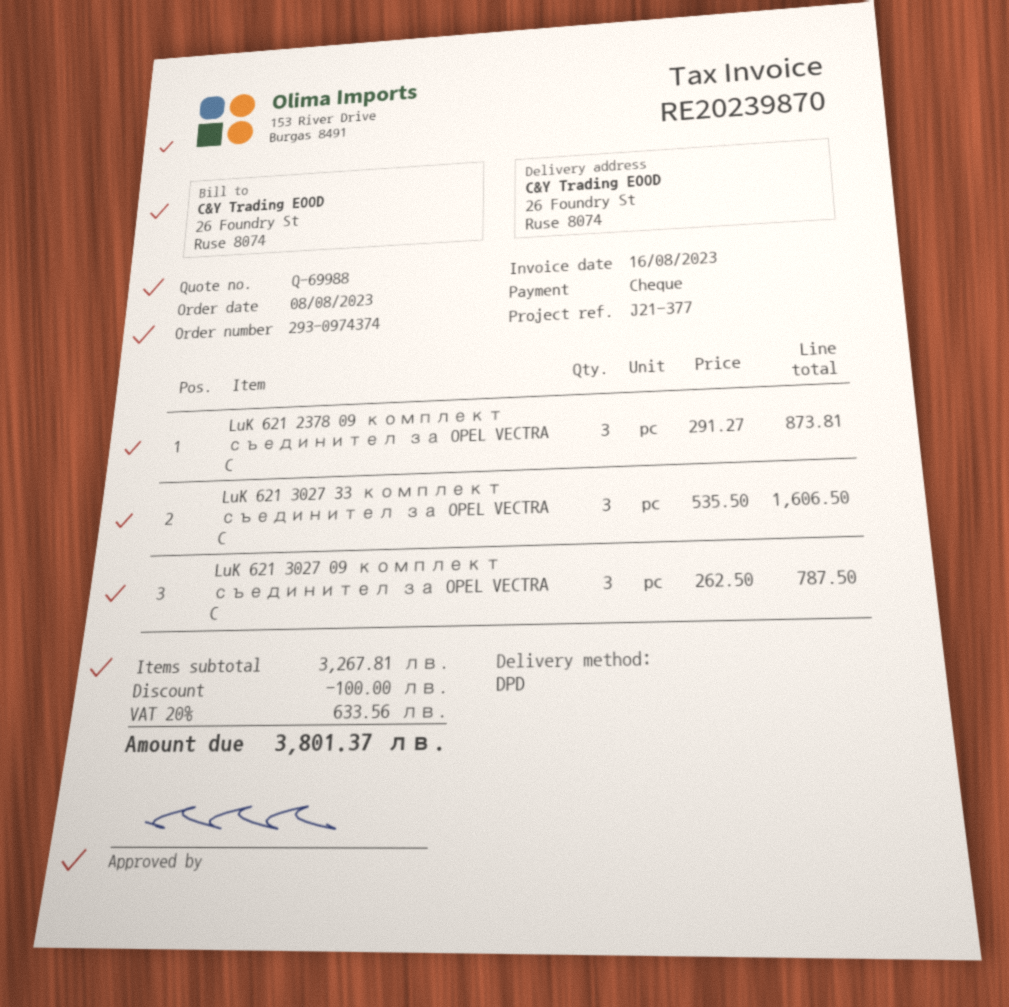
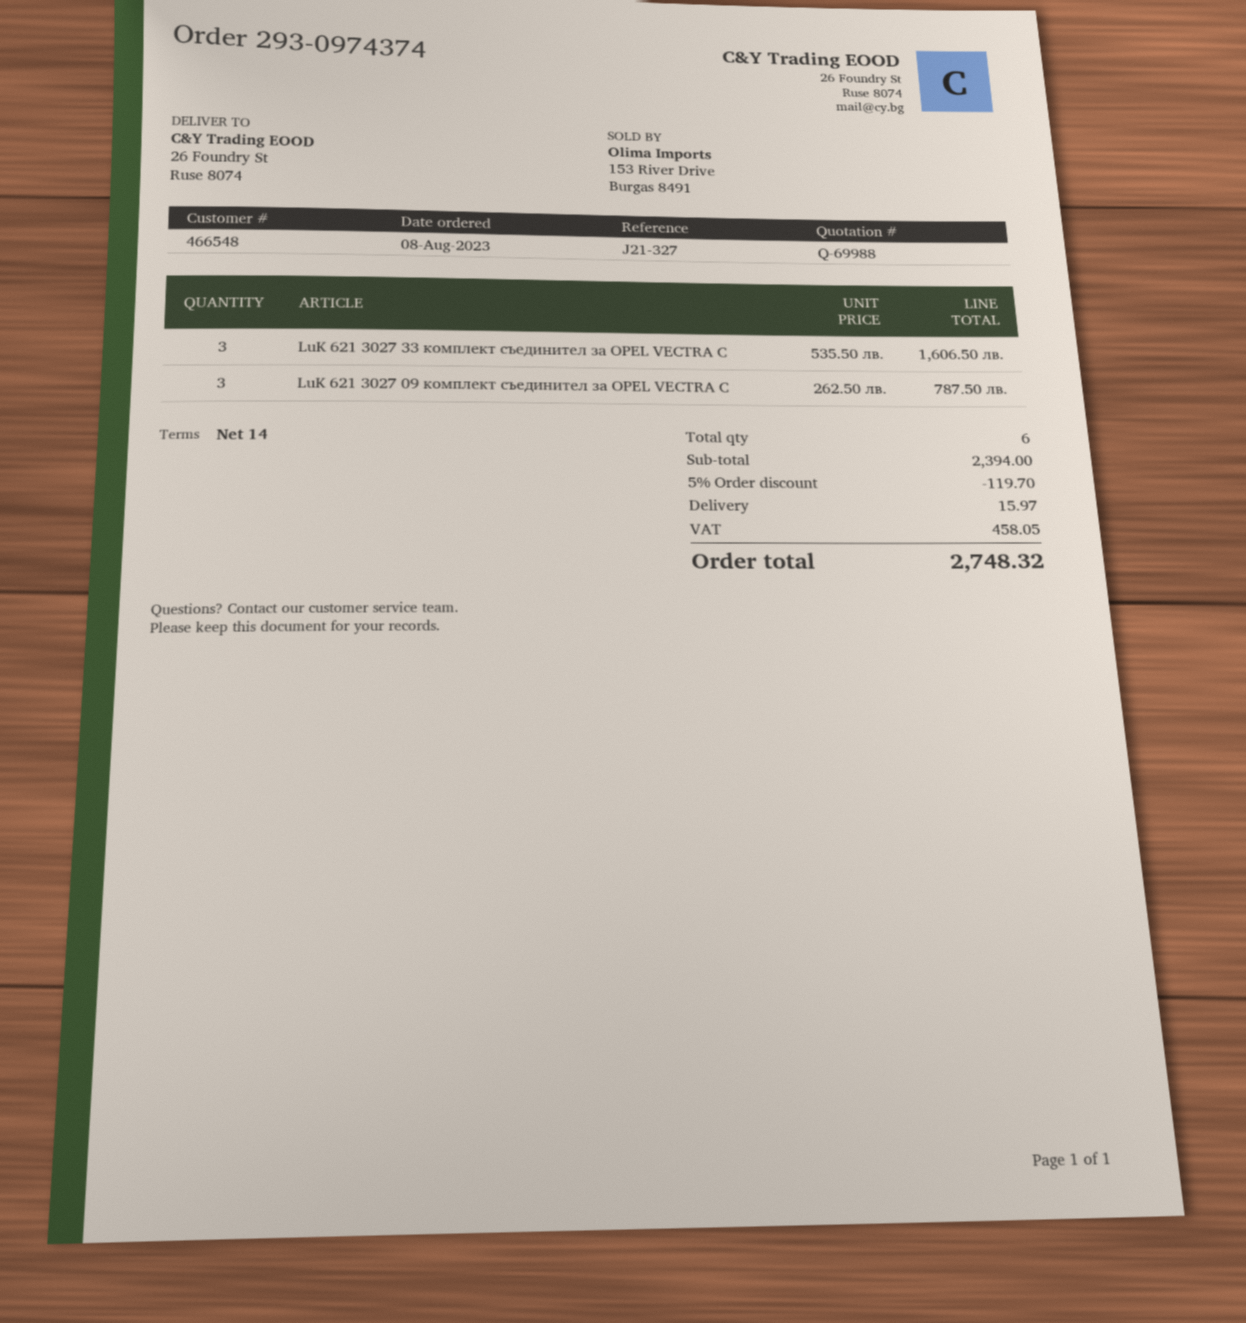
reference: J21-377 -> J21-327
LuK 621 2378 09 комплект съединител за OPEL VECTRA C: 3 x 291.27 = 873.81 -> none
subtotal: 3267.81 -> 2394.00
discount: 100.00 -> 119.70
shipping: none -> 15.97
tax: 633.56 -> 458.05
total: 3801.37 -> 2748.32

